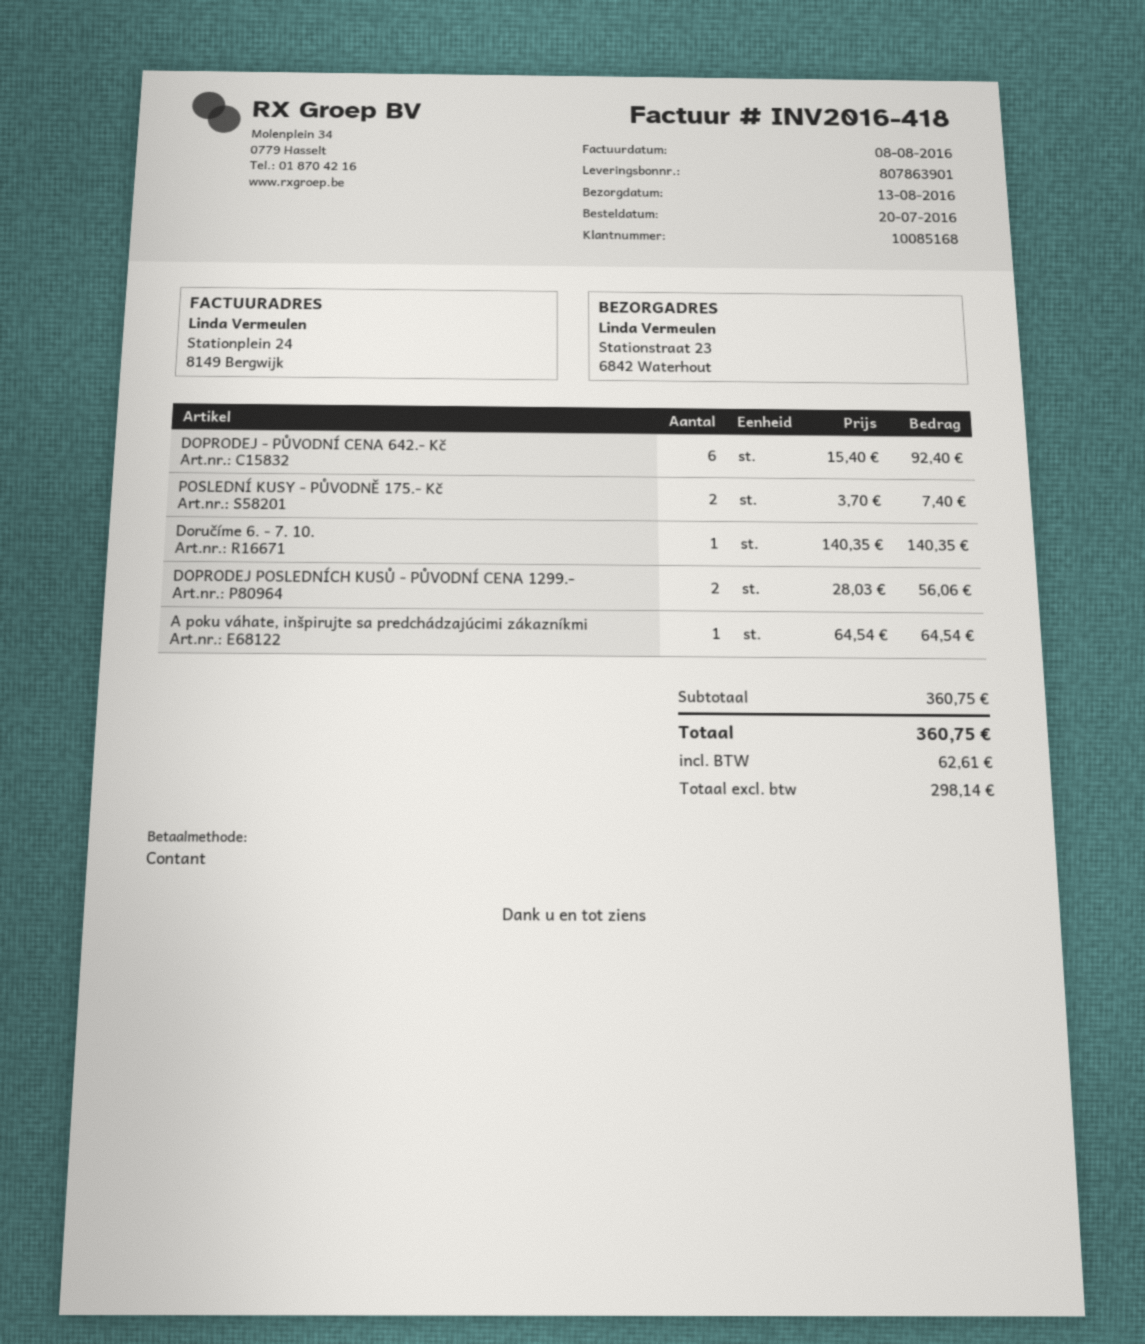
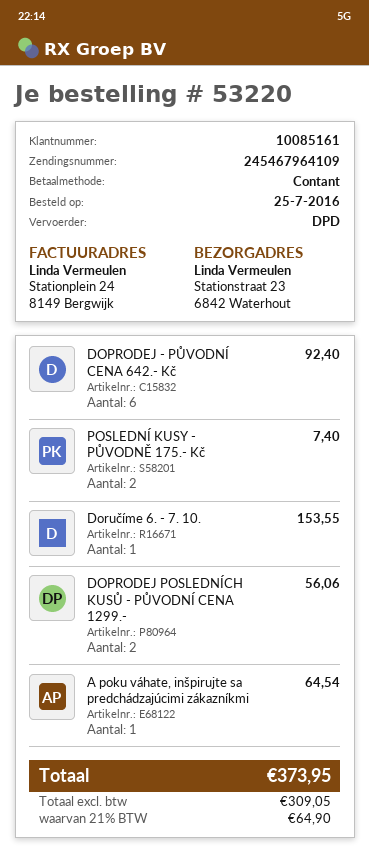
order date: 2016-07-20 -> 2016-07-25
customer number: 10085168 -> 10085161
Doručíme 6. - 7. 10.: 1 for 140.35 -> 1 for 153.55
net: 298.14 -> 309.05
tax: 62.61 -> 64.90
total: 360.75 -> 373.95

